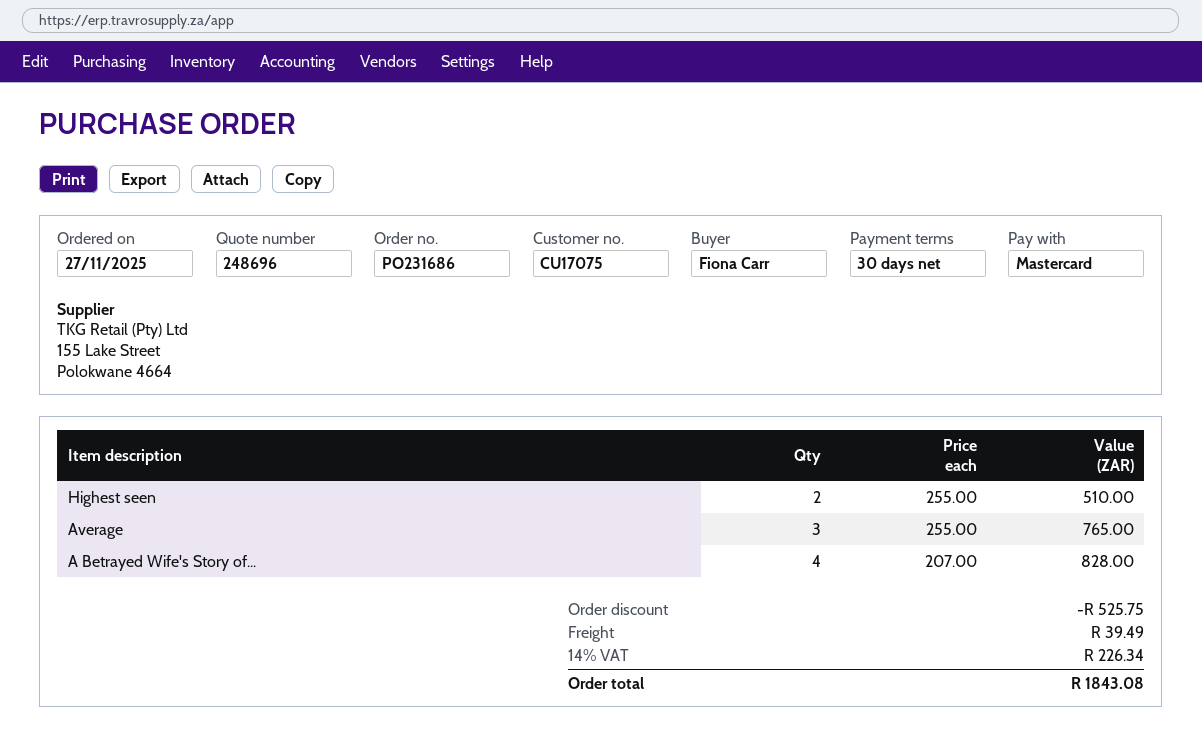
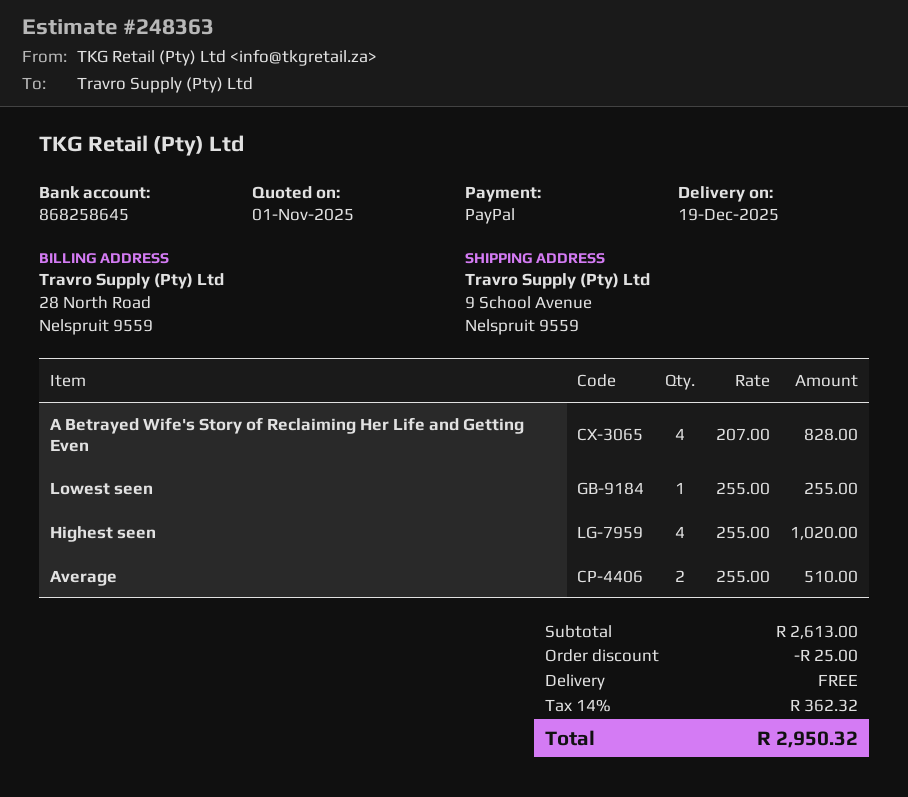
quote number: 248696 -> 248363
payment method: Mastercard -> PayPal
Highest seen: 2 x 255.00 = 510.00 -> 4 x 255.00 = 1020.00
Average: 3 x 255.00 = 765.00 -> 2 x 255.00 = 510.00
Lowest seen: none -> 1 x 255.00 = 255.00
discount: 525.75 -> 25.00
shipping: 39.49 -> 0.00
tax: 14% = 226.34 -> 14% = 362.32
total: 1843.08 -> 2950.32

